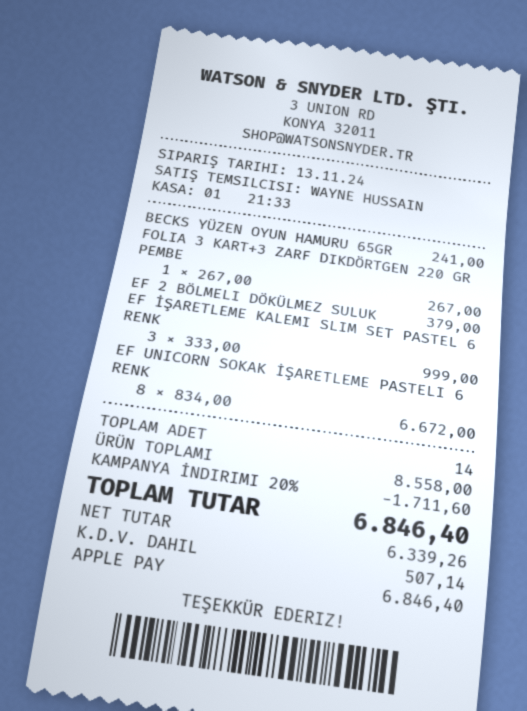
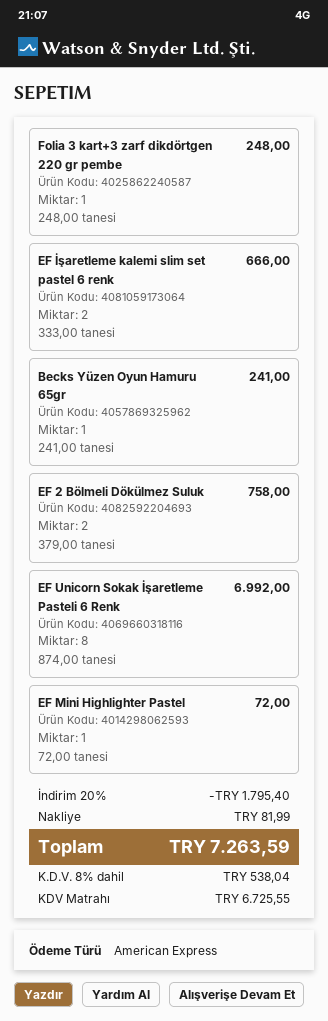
payment method: Apple Pay -> American Express
FOLIA 3 KART+3 ZARF DIKDÖRTGEN 220 GR PEMBE: 1 x 267.00 = 267.00 -> 1 x 248.00 = 248.00
EF 2 BÖLMELI DÖKÜLMEZ SULUK: 1 x 379.00 = 379.00 -> 2 x 379.00 = 758.00
EF İŞARETLEME KALEMI SLIM SET PASTEL 6 RENK: 3 x 333.00 = 999.00 -> 2 x 333.00 = 666.00
EF UNICORN SOKAK İŞARETLEME PASTELI 6 RENK: 8 x 834.00 = 6672.00 -> 8 x 874.00 = 6992.00
EF Mini Highlighter Pastel: none -> 1 x 72.00 = 72.00
discount: 20% = 1711.60 -> 20% = 1795.40
shipping: none -> 81.99
net: 6339.26 -> 6725.55
tax: 507.14 -> 538.04
total: 6846.40 -> 7263.59

